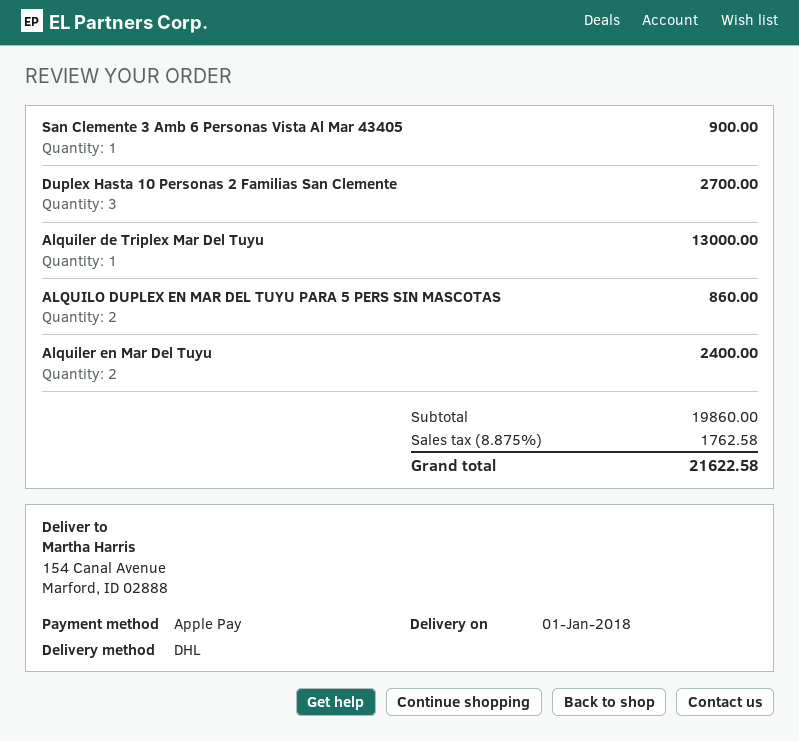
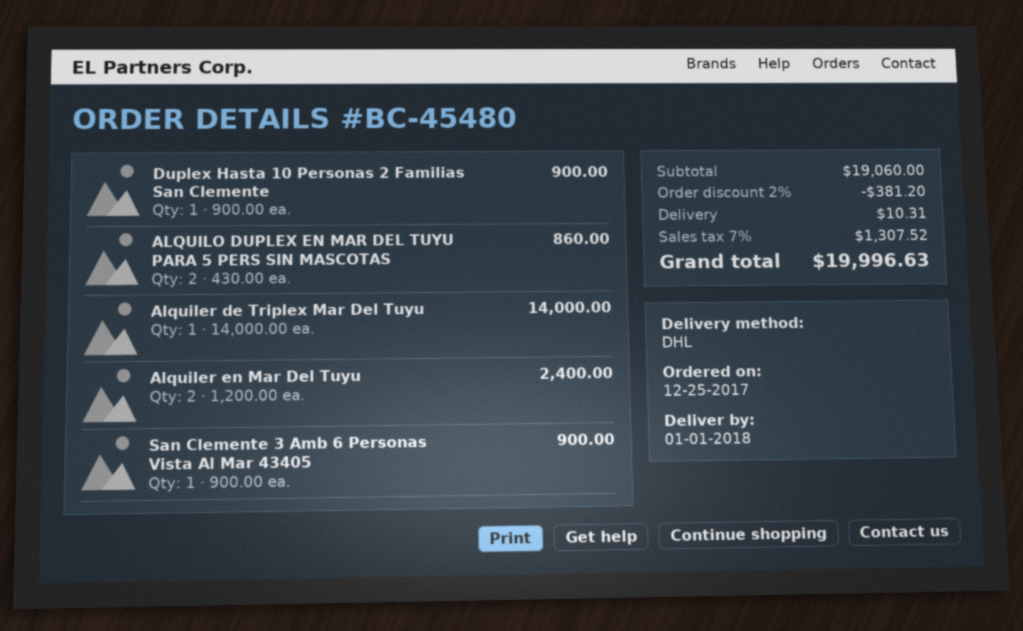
Duplex Hasta 10 Personas 2 Familias San Clemente: 3 for 2700.00 -> 1 for 900.00
Alquiler de Triplex Mar Del Tuyu: 1 for 13000.00 -> 1 for 14000.00
subtotal: 19860.00 -> 19060.00
discount: none -> 2% = 381.20
shipping: none -> 10.31
tax: 8.875% = 1762.58 -> 7% = 1307.52
total: 21622.58 -> 19996.63

